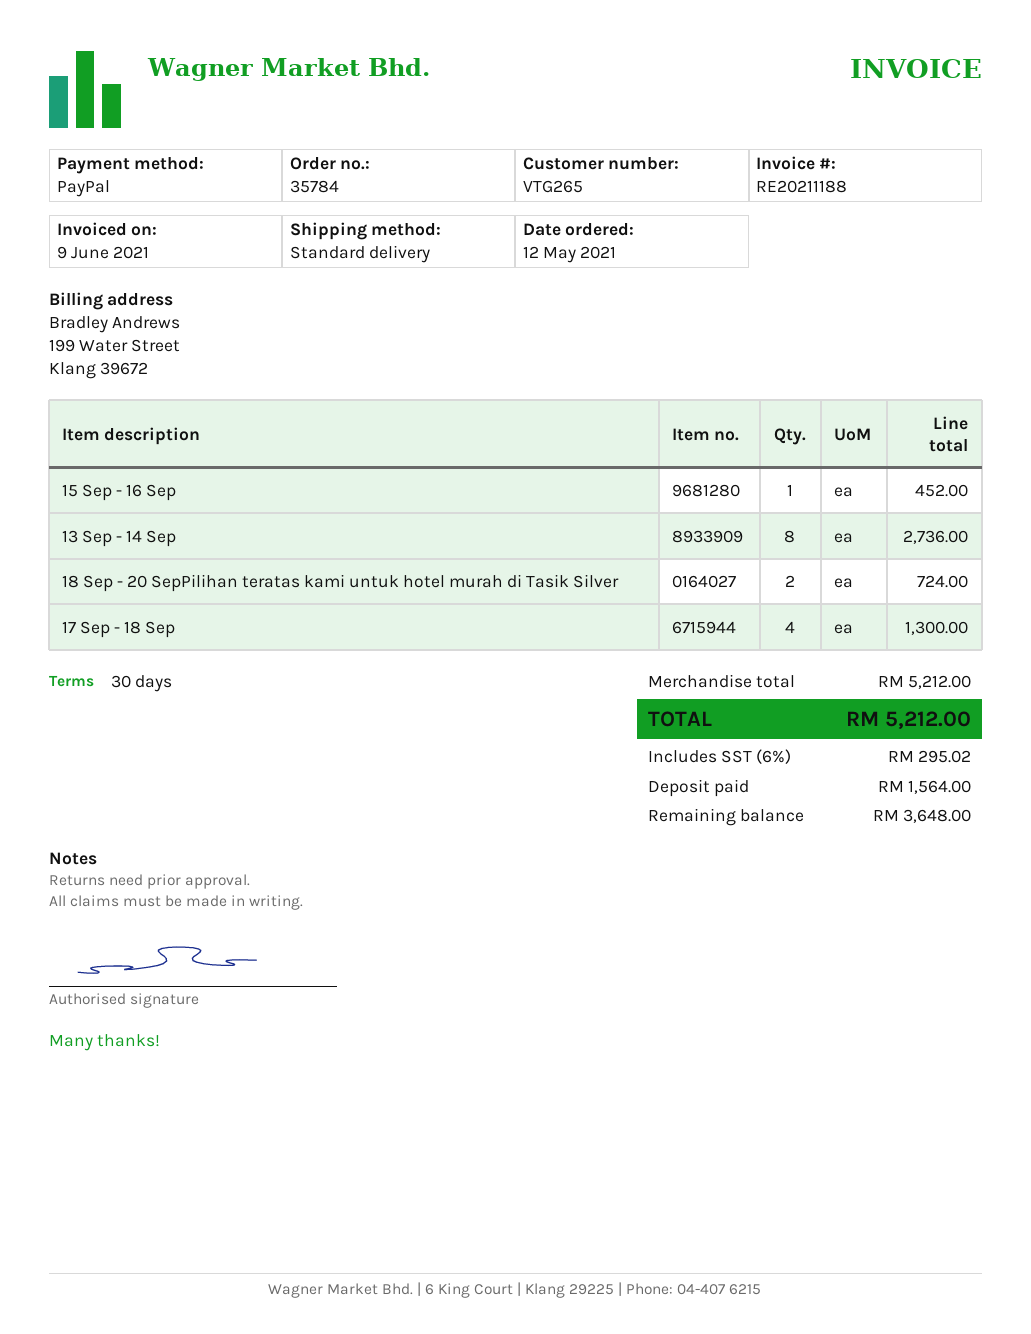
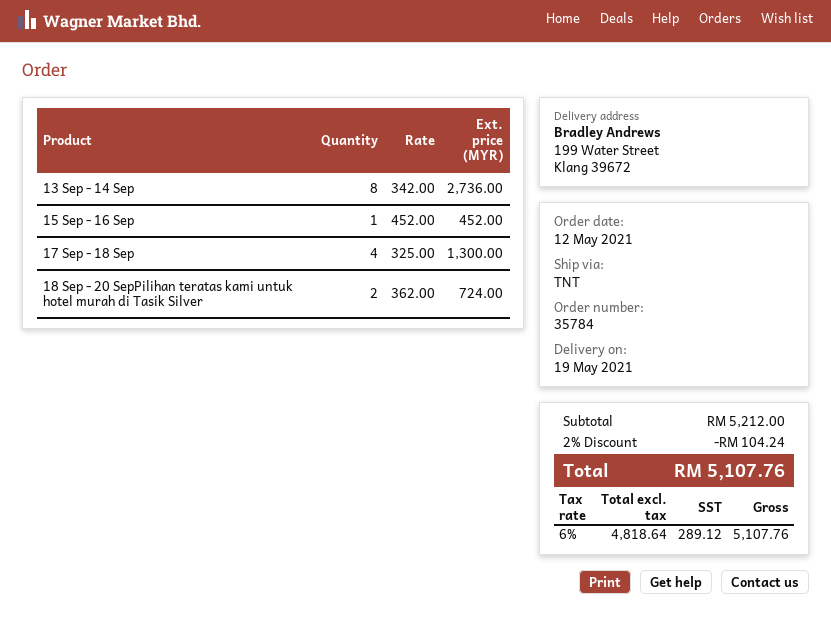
shipping method: standard -> TNT
discount: none -> 2% = 104.24
tax: 6% = 295.02 -> 6% = 289.12
total: 5212.00 -> 5107.76

